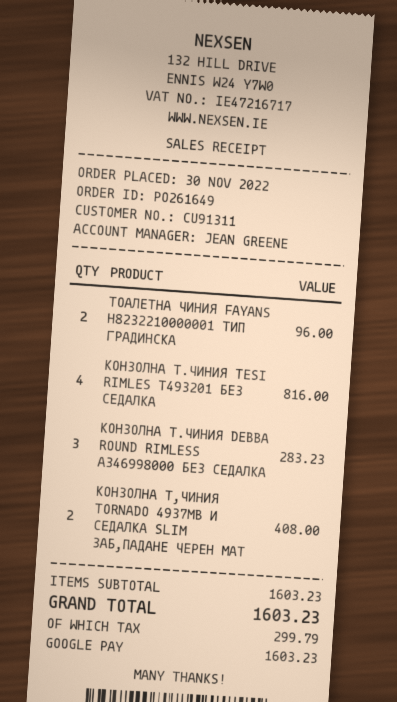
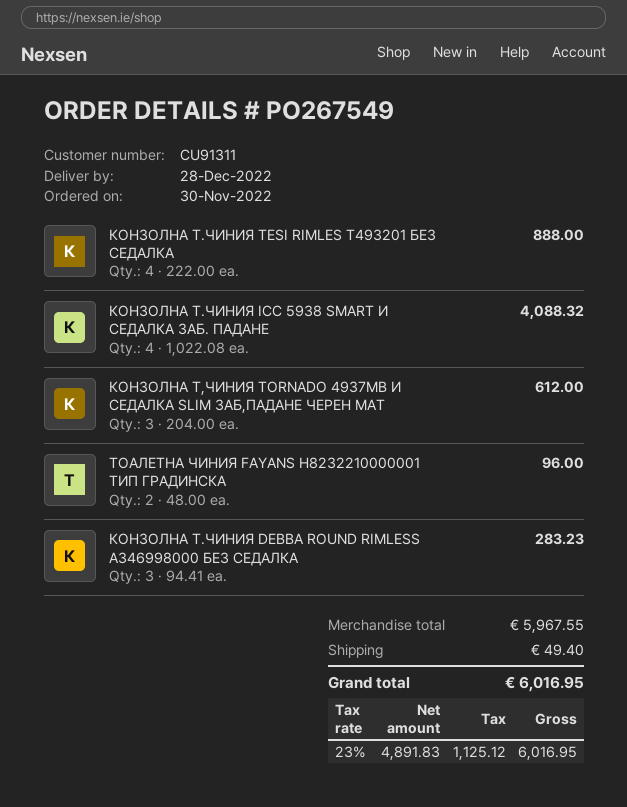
order number: PO261649 -> PO267549
КОНЗОЛНА Т.ЧИНИЯ TESI RIMLES T493201 БЕЗ СЕДАЛКА: 4 for 816.00 -> 4 for 888.00
КОНЗОЛНА Т,ЧИНИЯ TORNADO 4937MB И СЕДАЛКА SLIM ЗАБ,ПАДАНЕ ЧЕРЕН МАТ: 2 for 408.00 -> 3 for 612.00
КОНЗОЛНА Т.ЧИНИЯ ICC 5938 SMART И СЕДАЛКА ЗАБ. ПАДАНЕ: none -> 4 for 4088.32
subtotal: 1603.23 -> 5967.55
shipping: none -> 49.40
tax: 299.79 -> 1125.12
total: 1603.23 -> 6016.95

